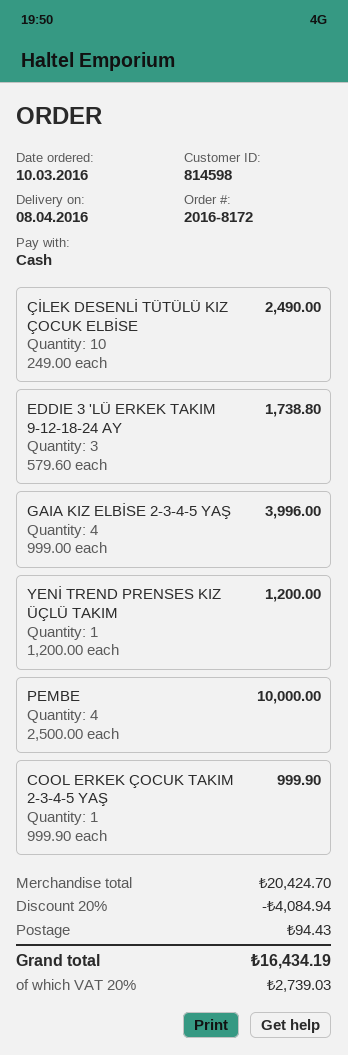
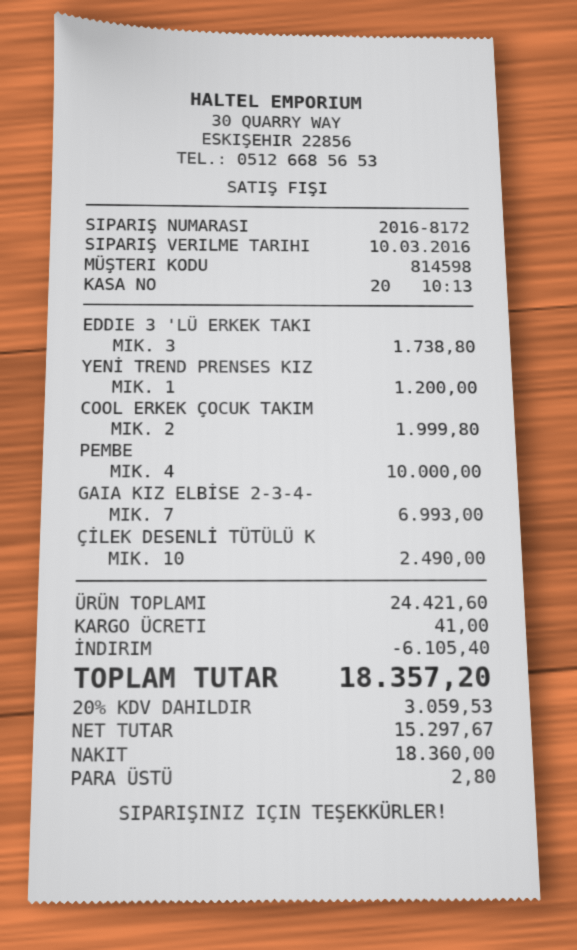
GAIA KIZ ELBİSE 2-3-4-5 YAŞ: 4 for 3996.00 -> 7 for 6993.00
COOL ERKEK ÇOCUK TAKIM 2-3-4-5 YAŞ: 1 for 999.90 -> 2 for 1999.80
subtotal: 20424.70 -> 24421.60
discount: 4084.94 -> 6105.40
shipping: 94.43 -> 41.00
tax: 20% = 2739.03 -> 20% = 3059.53
total: 16434.19 -> 18357.20

